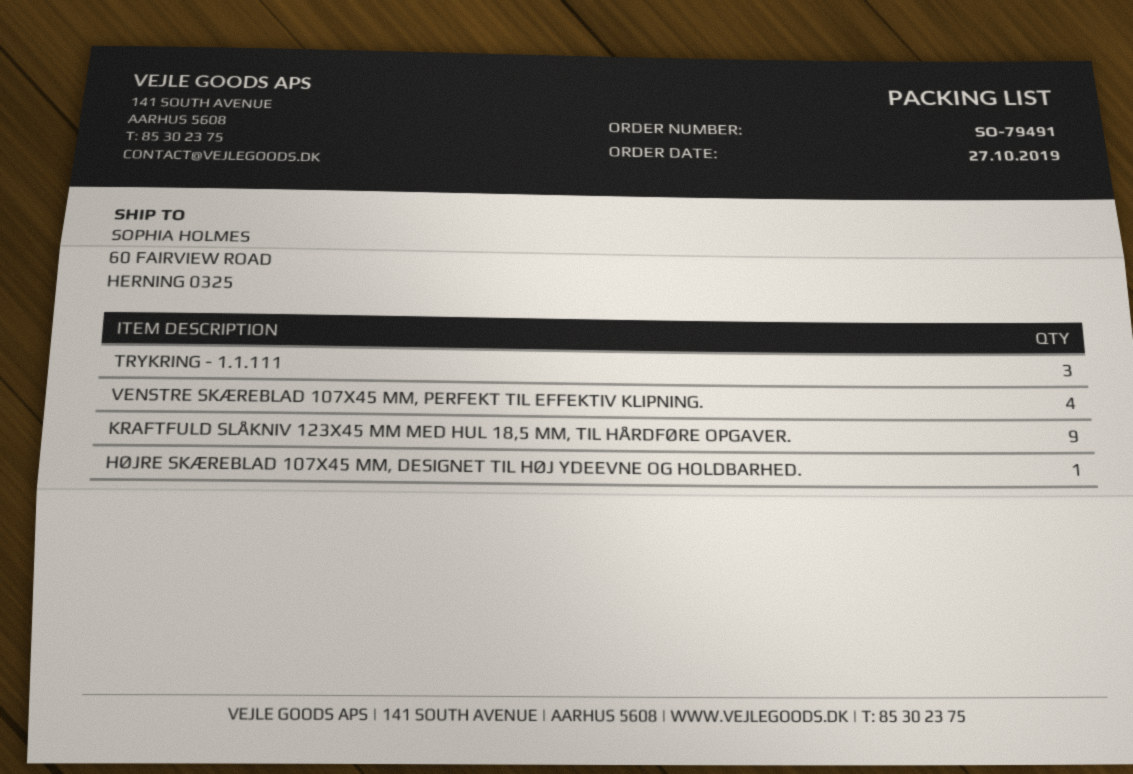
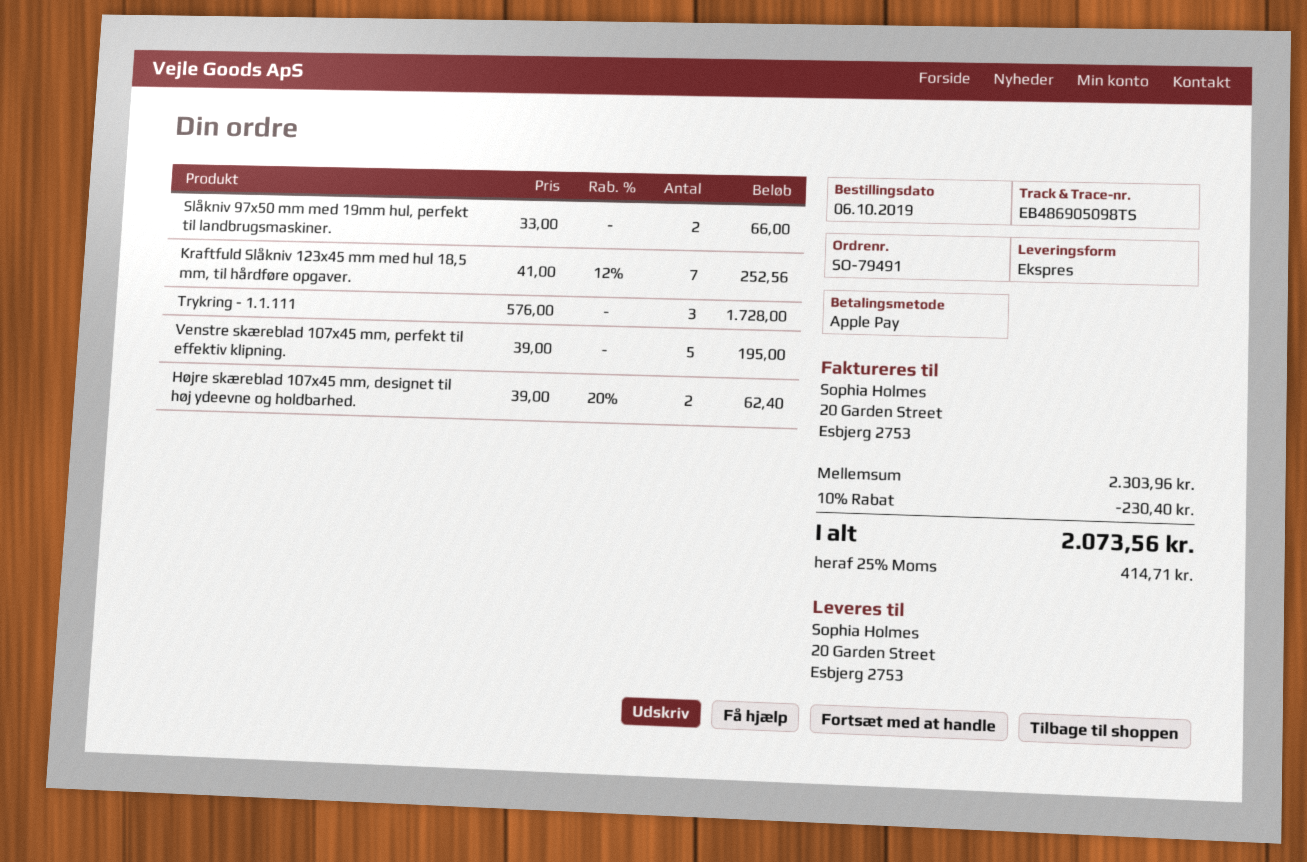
order date: 2019-10-27 -> 2019-10-06
ship to: 60 FAIRVIEW ROAD, HERNING 0325 -> 20 Garden Street, Esbjerg 2753
VENSTRE SKÆREBLAD 107X45 MM, PERFEKT TIL EFFEKTIV KLIPNING.: 4 -> 5
KRAFTFULD SLÅKNIV 123X45 MM MED HUL 18,5 MM, TIL HÅRDFØRE OPGAVER.: 9 -> 7
HØJRE SKÆREBLAD 107X45 MM, DESIGNET TIL HØJ YDEEVNE OG HOLDBARHED.: 1 -> 2
Slåkniv 97x50 mm med 19mm hul, perfekt til landbrugsmaskiner.: none -> 2

